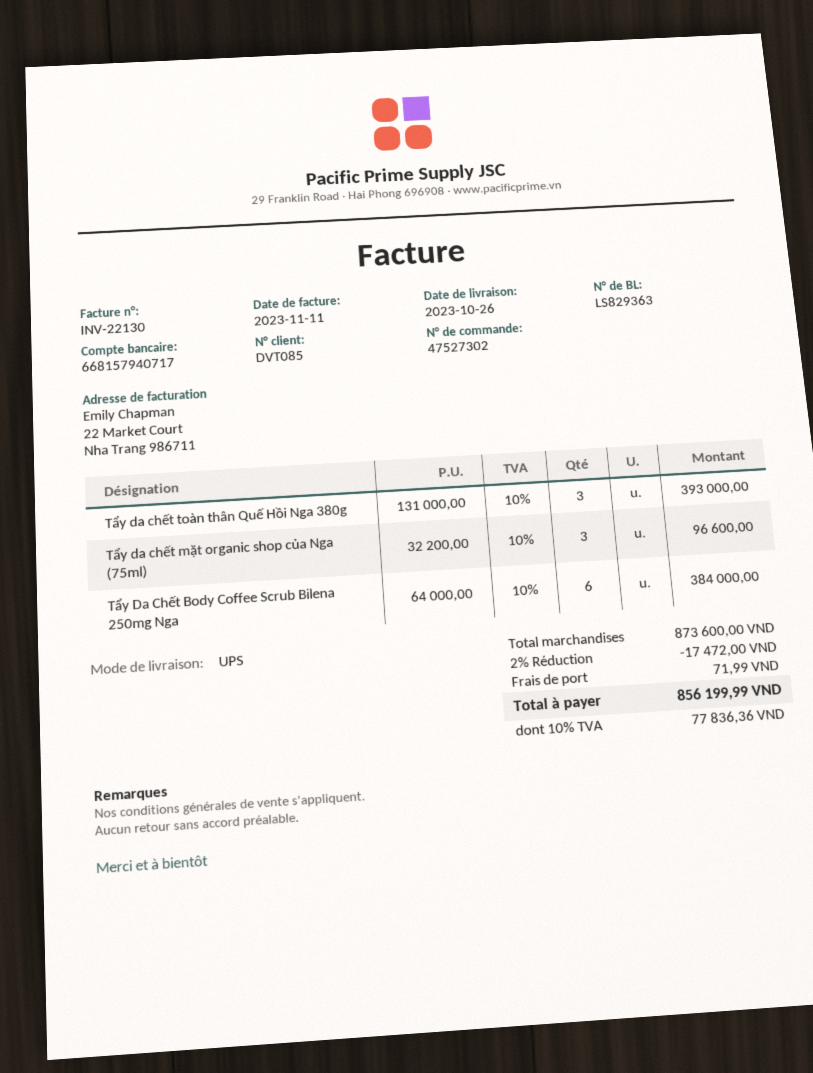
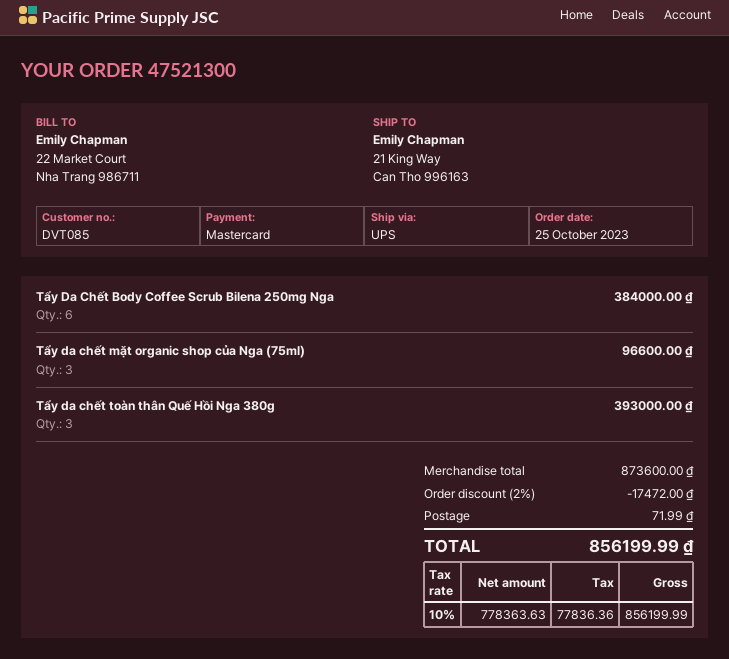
order number: 47527302 -> 47521300

